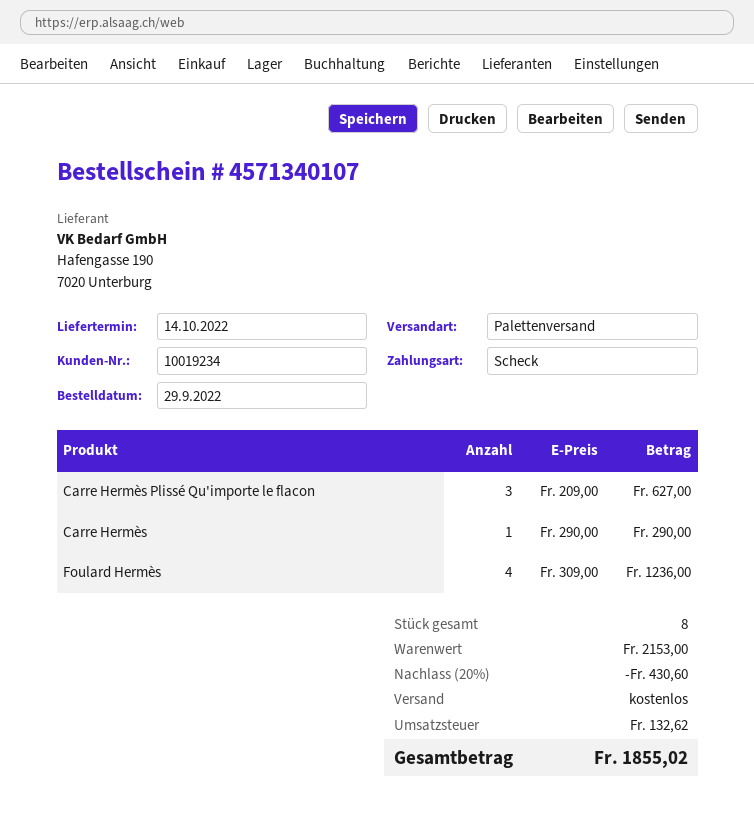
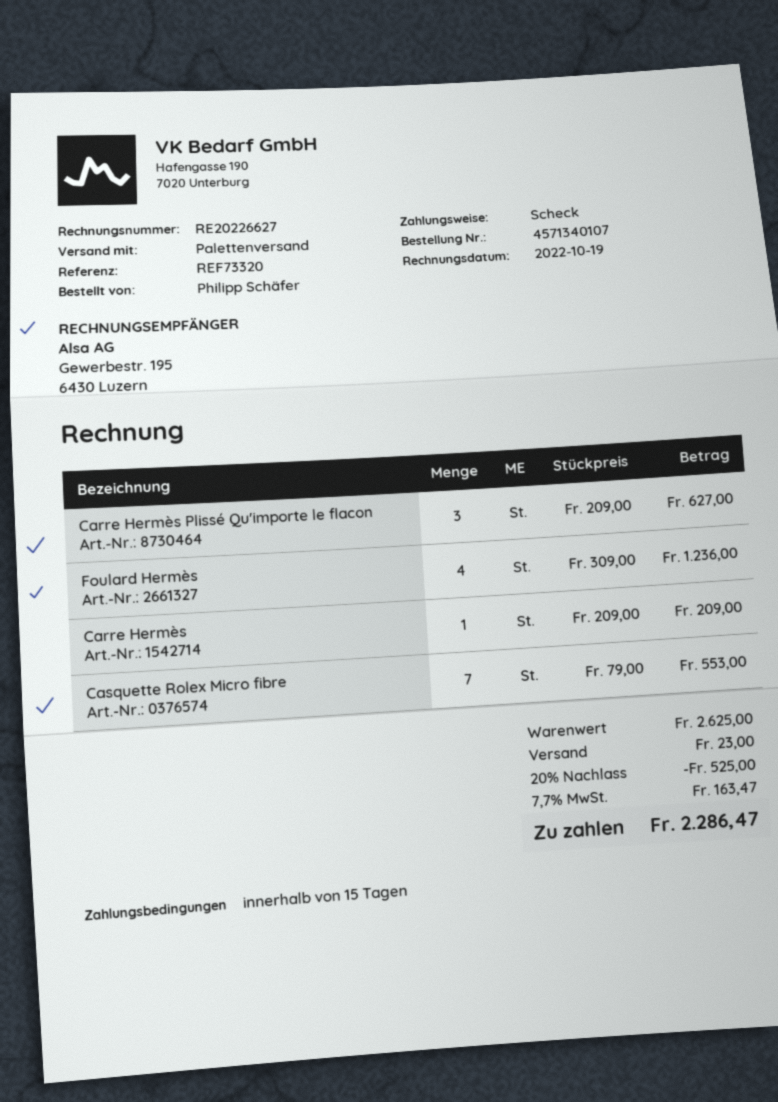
Carre Hermès: 1 x 290.00 = 290.00 -> 1 x 209.00 = 209.00
Casquette Rolex Micro fibre: none -> 7 x 79.00 = 553.00
subtotal: 2153.00 -> 2625.00
discount: 20% = 430.60 -> 20% = 525.00
shipping: 0.00 -> 23.00
tax: 132.62 -> 163.47
total: 1855.02 -> 2286.47

